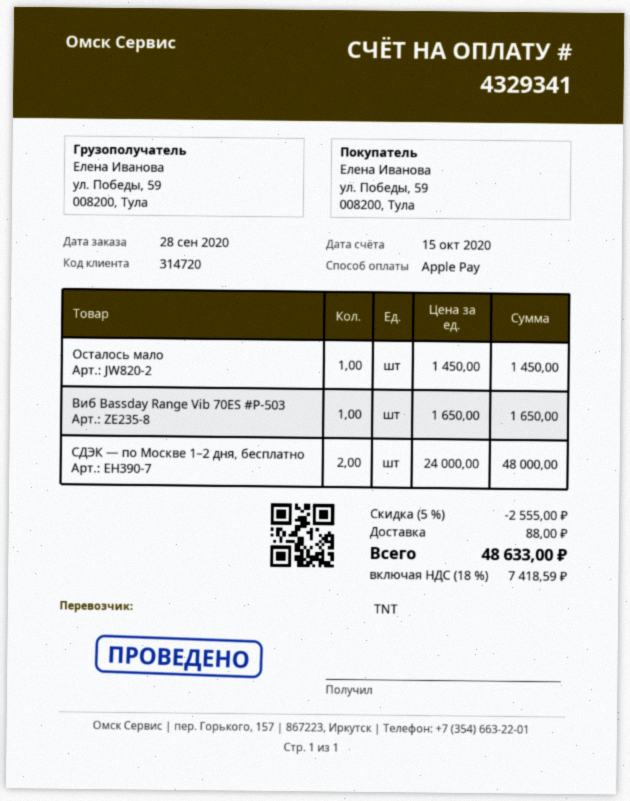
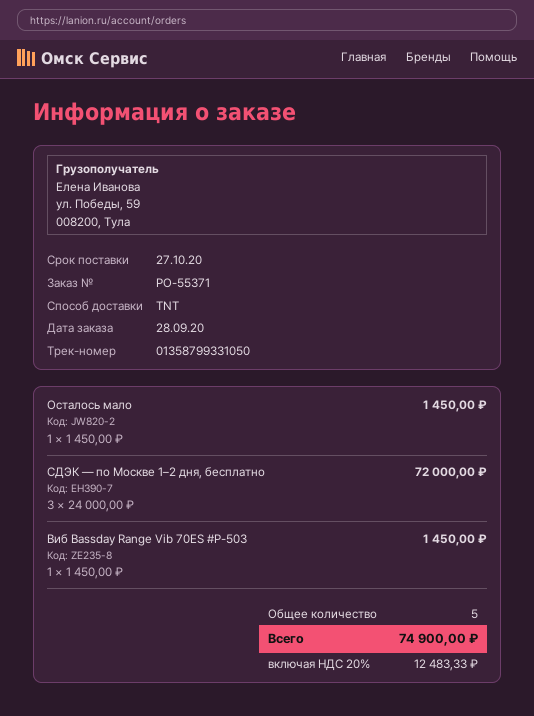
Виб Bassday Range Vib 70ES #P-503: 1 x 1650.00 = 1650.00 -> 1 x 1450.00 = 1450.00
СДЭК — по Москве 1–2 дня, бесплатно: 2 x 24000.00 = 48000.00 -> 3 x 24000.00 = 72000.00
discount: 5% = 2555.00 -> none
shipping: 88.00 -> none
tax: 18% = 7418.59 -> 20% = 12483.33
total: 48633.00 -> 74900.00

